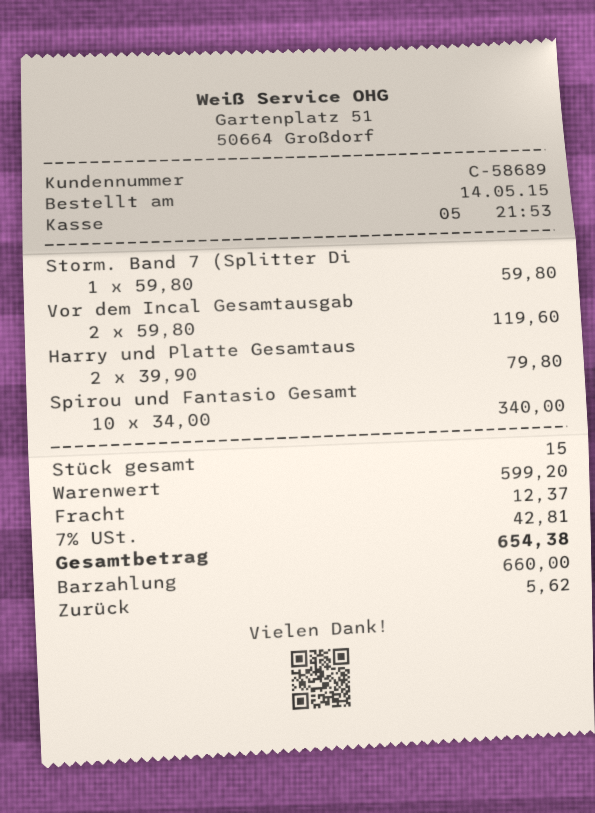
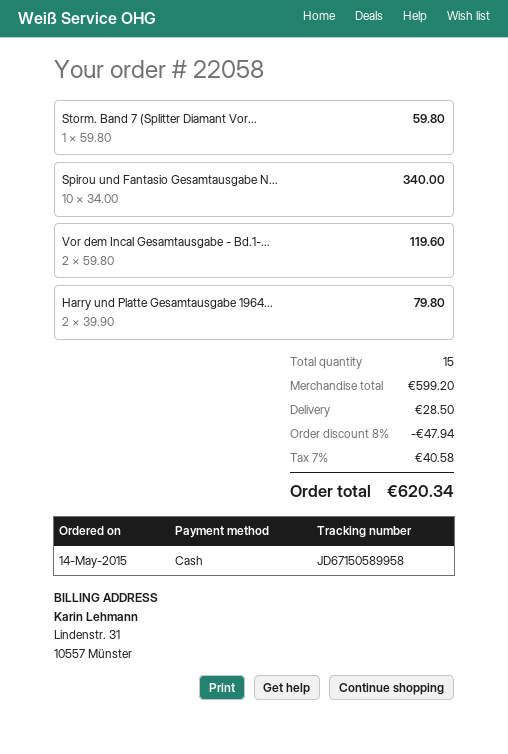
discount: none -> 8% = 47.94
shipping: 12.37 -> 28.50
tax: 7% = 42.81 -> 7% = 40.58
total: 654.38 -> 620.34

